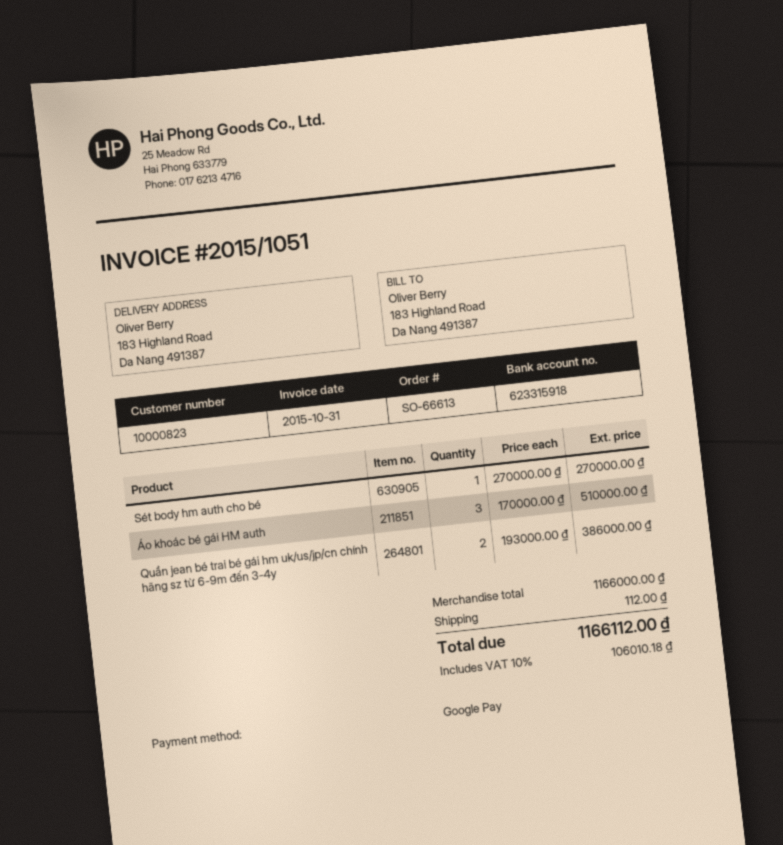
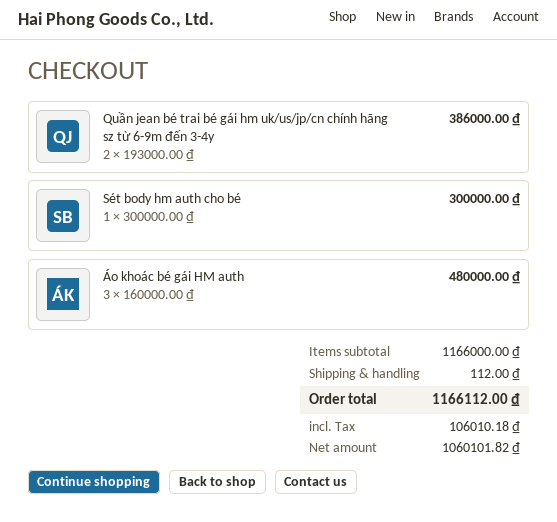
Sét body hm auth cho bé: 1 x 270000.00 = 270000.00 -> 1 x 300000.00 = 300000.00
Áo khoác bé gái HM auth: 3 x 170000.00 = 510000.00 -> 3 x 160000.00 = 480000.00

